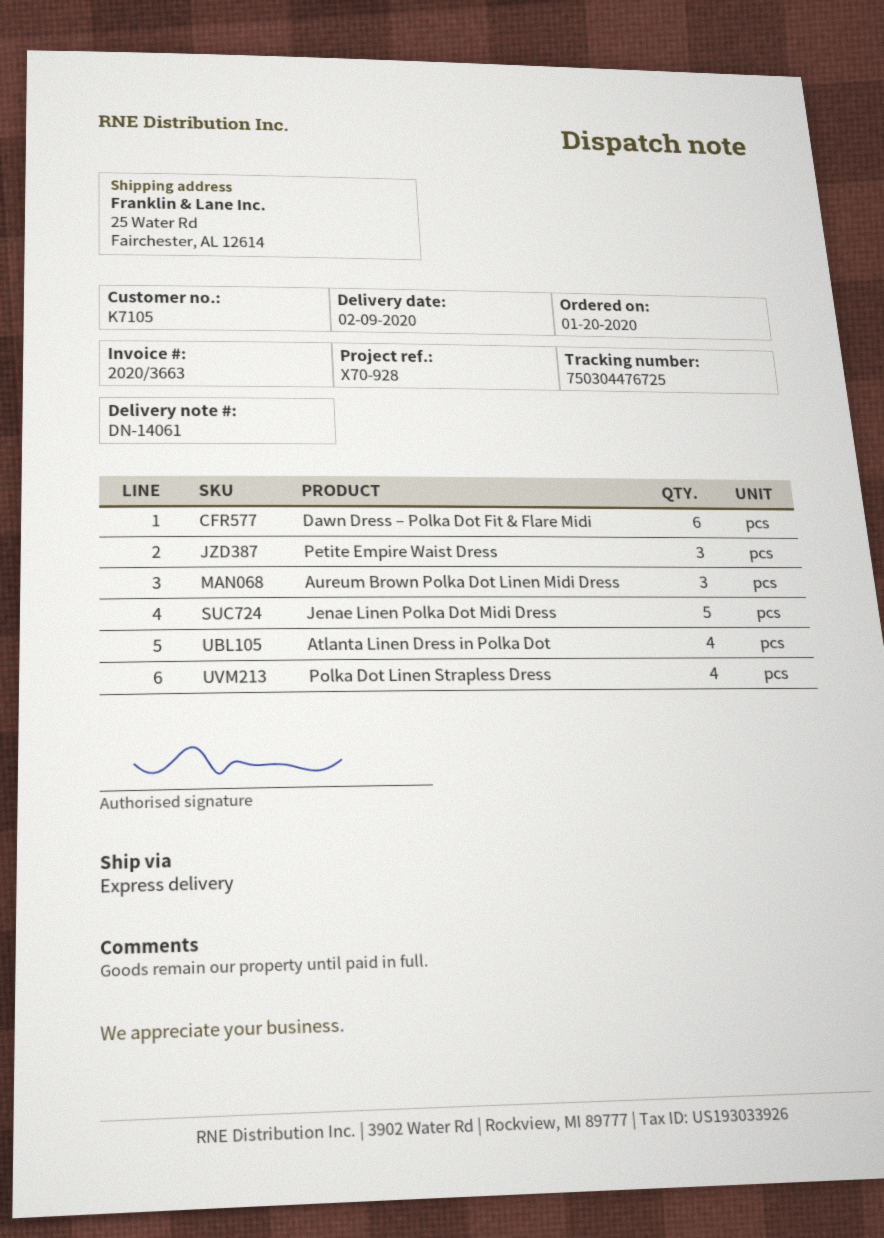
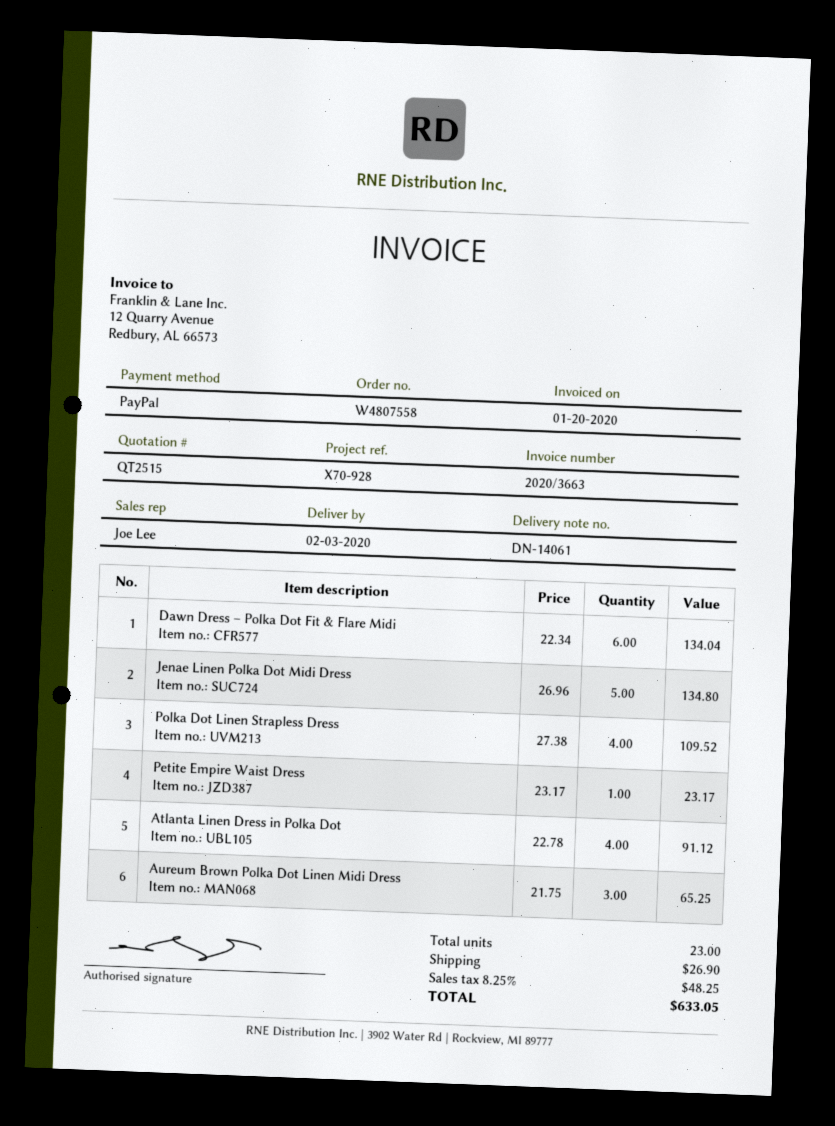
delivery date: 2020-02-09 -> 2020-02-03
Petite Empire Waist Dress: 3 -> 1

